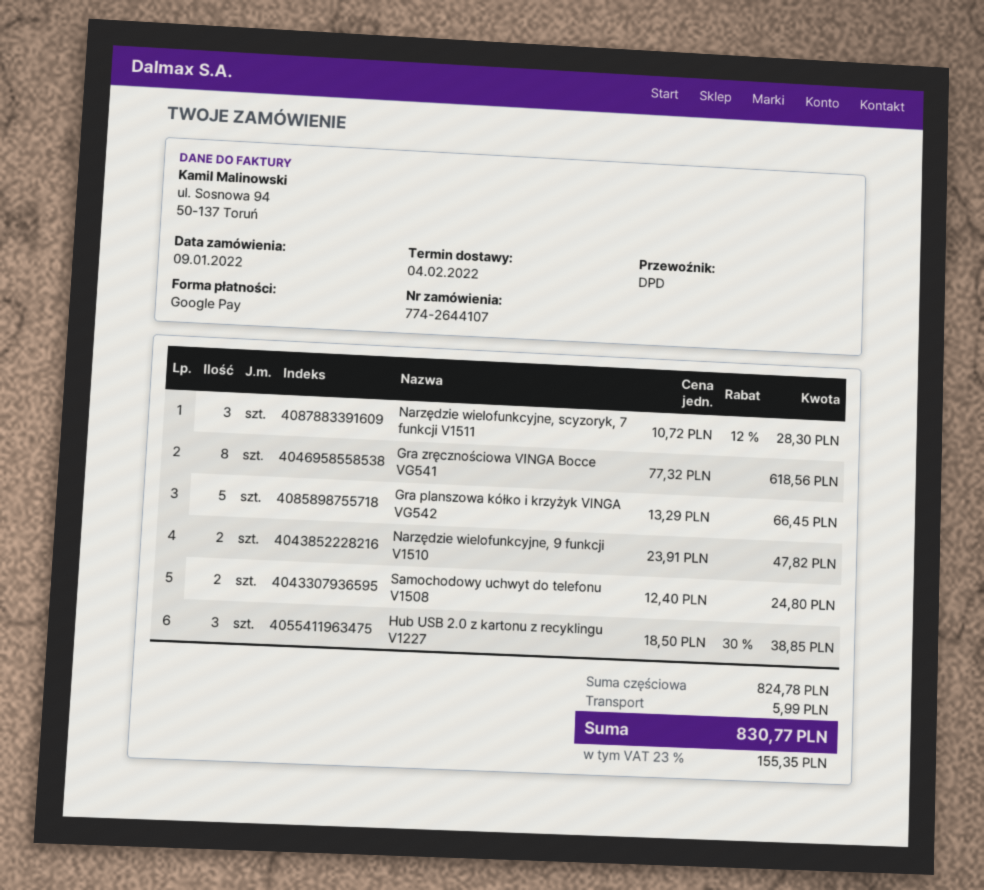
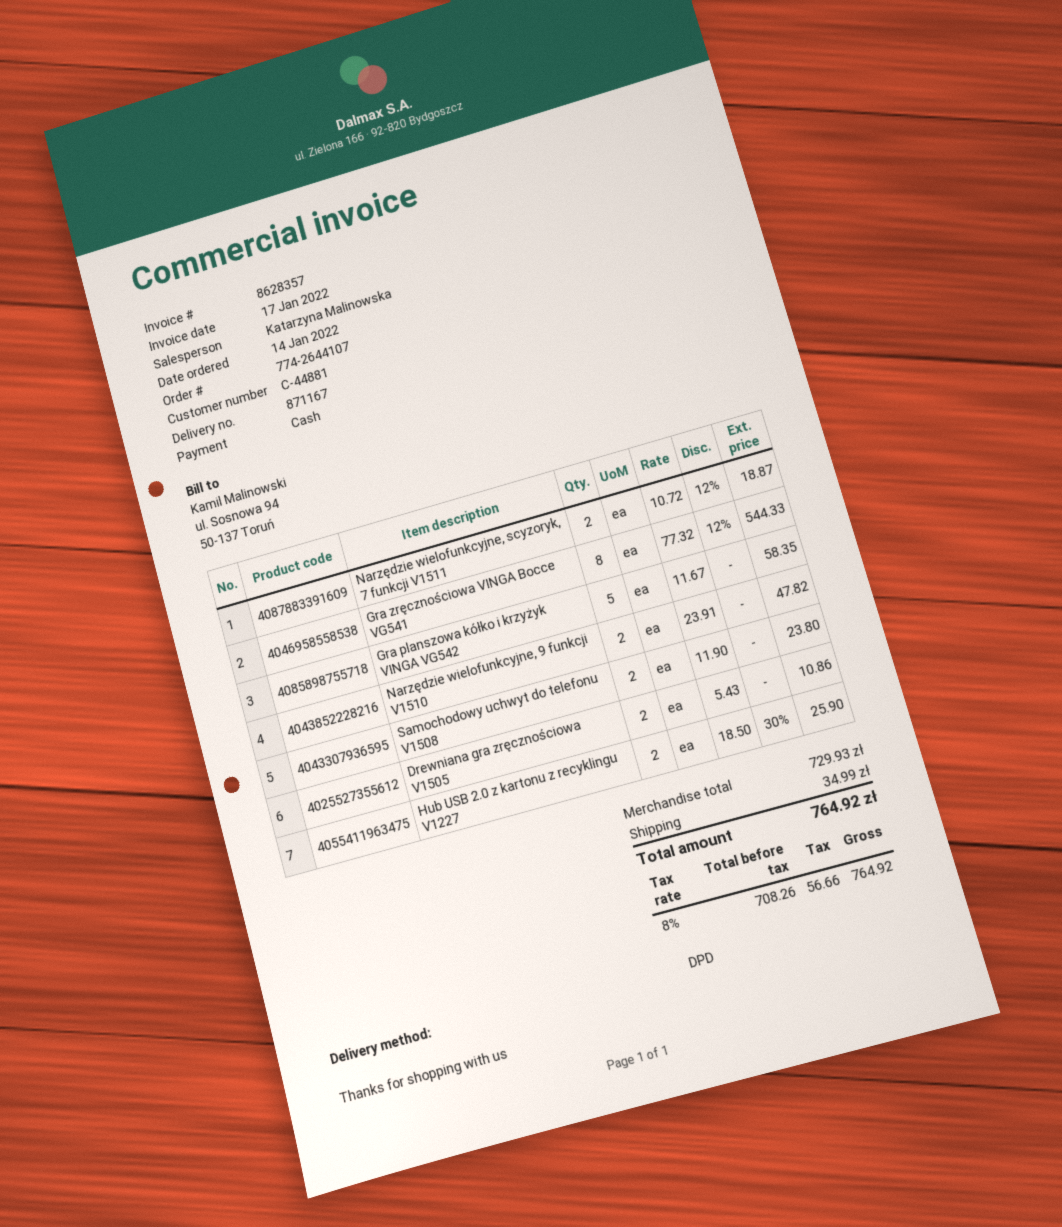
order date: 2022-01-09 -> 2022-01-14
payment method: Google Pay -> cash
Narzędzie wielofunkcyjne, scyzoryk, 7 funkcji V1511: 3 x 10.72 - 12% = 28.30 -> 2 x 10.72 - 12% = 18.87
Gra zręcznościowa VINGA Bocce VG541: 8 x 77.32 = 618.56 -> 8 x 77.32 - 12% = 544.33
Gra planszowa kółko i krzyżyk VINGA VG542: 5 x 13.29 = 66.45 -> 5 x 11.67 = 58.35
Samochodowy uchwyt do telefonu V1508: 2 x 12.40 = 24.80 -> 2 x 11.90 = 23.80
Hub USB 2.0 z kartonu z recyklingu V1227: 3 x 18.50 - 30% = 38.85 -> 2 x 18.50 - 30% = 25.90
Drewniana gra zręcznościowa V1505: none -> 2 x 5.43 = 10.86
subtotal: 824.78 -> 729.93
shipping: 5.99 -> 34.99
tax: 23% = 155.35 -> 8% = 56.66
total: 830.77 -> 764.92

